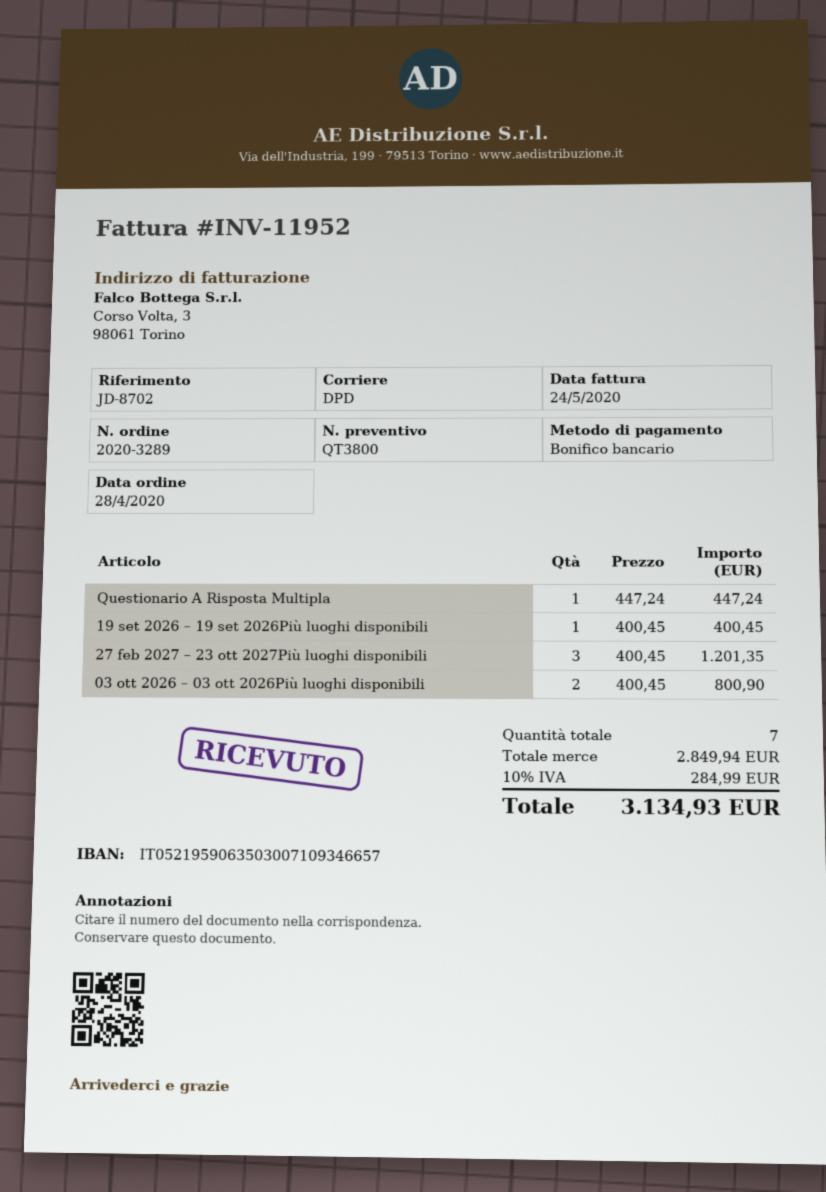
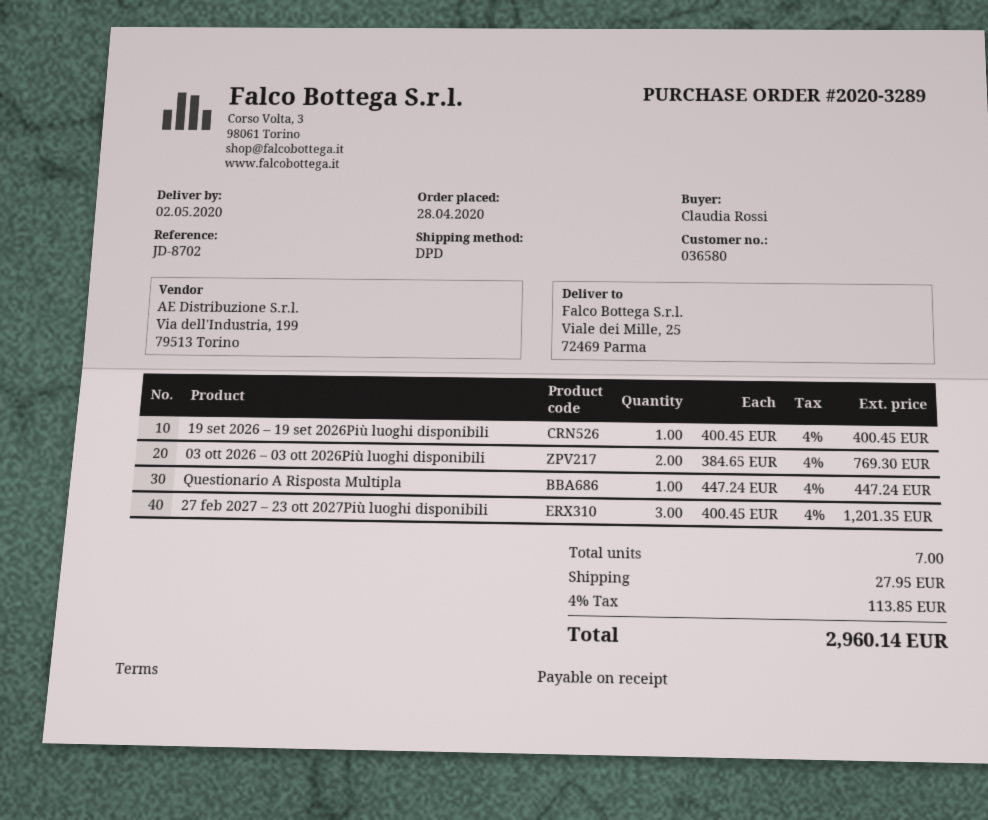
03 ott 2026 – 03 ott 2026Più luoghi disponibili: 2 x 400.45 = 800.90 -> 2 x 384.65 = 769.30
shipping: none -> 27.95
tax: 10% = 284.99 -> 4% = 113.85
total: 3134.93 -> 2960.14

